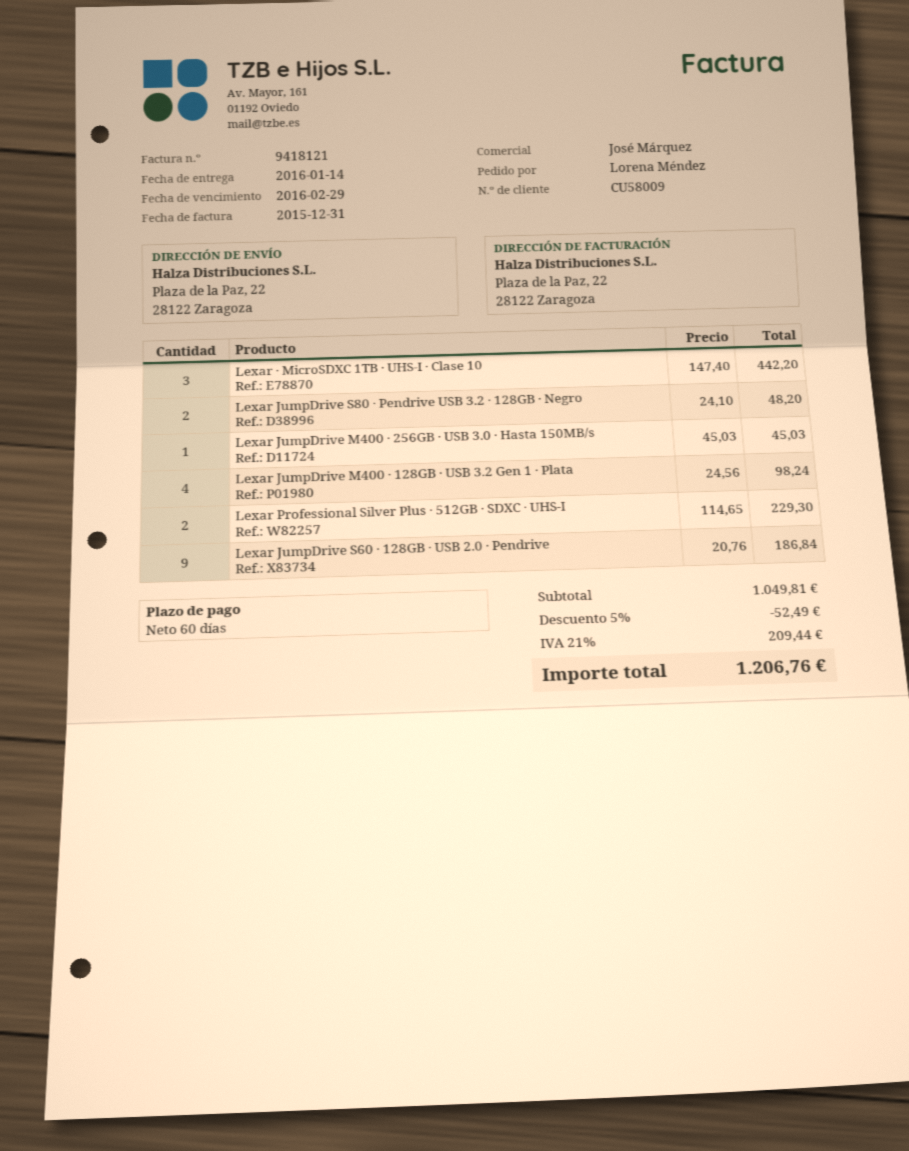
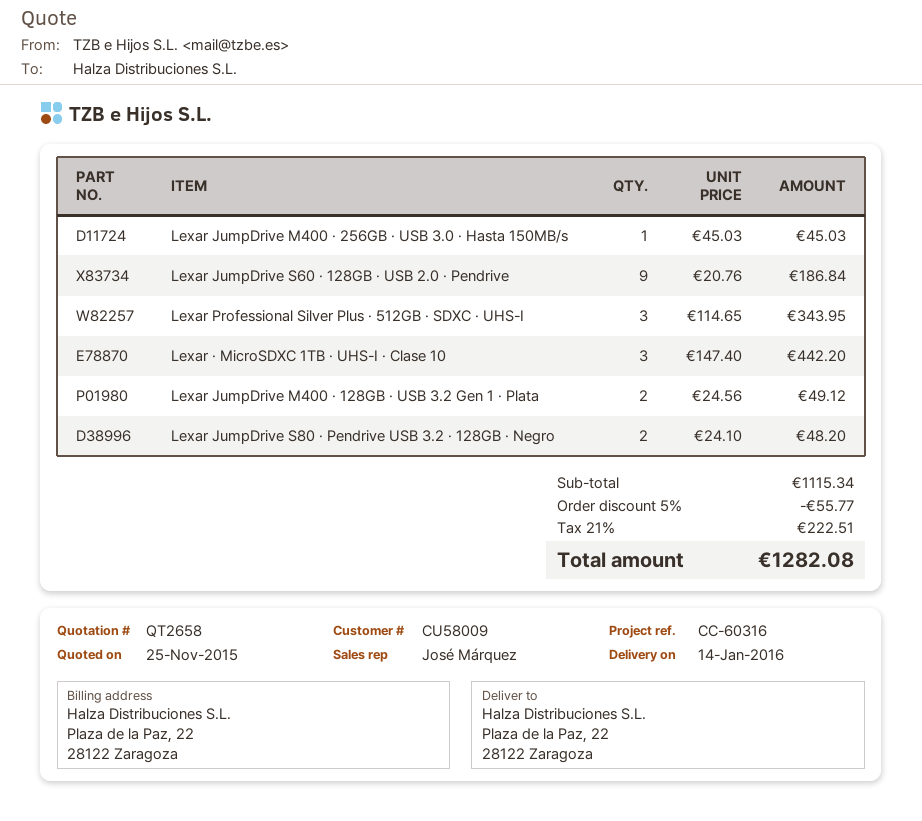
Lexar JumpDrive M400 · 128GB · USB 3.2 Gen 1 · Plata: 4 x 24.56 = 98.24 -> 2 x 24.56 = 49.12
Lexar Professional Silver Plus · 512GB · SDXC · UHS-I: 2 x 114.65 = 229.30 -> 3 x 114.65 = 343.95
subtotal: 1049.81 -> 1115.34
discount: 5% = 52.49 -> 5% = 55.77
tax: 21% = 209.44 -> 21% = 222.51
total: 1206.76 -> 1282.08

